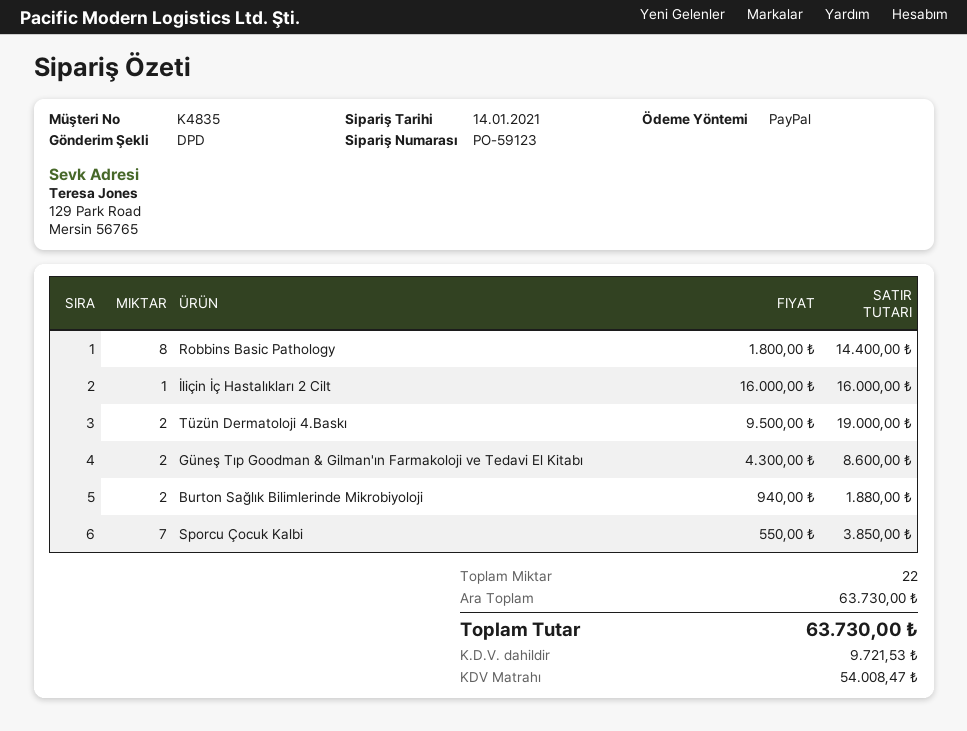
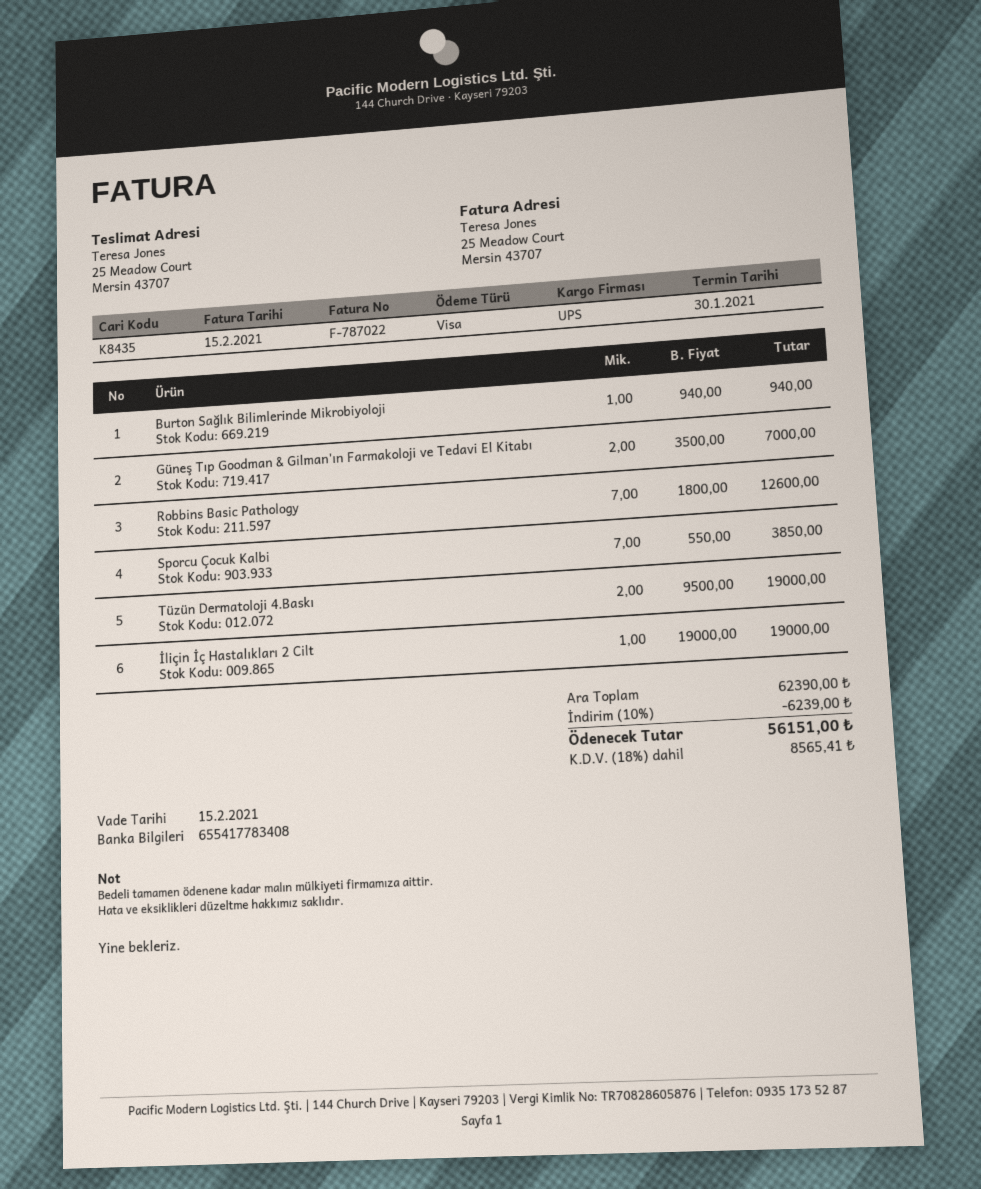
customer number: K4835 -> K8435
payment method: PayPal -> Visa
shipping method: DPD -> UPS
ship to: 129 Park Road, Mersin 56765 -> 25 Meadow Court, Mersin 43707
Robbins Basic Pathology: 8 x 1800.00 = 14400.00 -> 7 x 1800.00 = 12600.00
İliçin İç Hastalıkları 2 Cilt: 1 x 16000.00 = 16000.00 -> 1 x 19000.00 = 19000.00
Güneş Tıp Goodman & Gilman'ın Farmakoloji ve Tedavi El Kitabı: 2 x 4300.00 = 8600.00 -> 2 x 3500.00 = 7000.00
Burton Sağlık Bilimlerinde Mikrobiyoloji: 2 x 940.00 = 1880.00 -> 1 x 940.00 = 940.00
subtotal: 63730.00 -> 62390.00
discount: none -> 10% = 6239.00
tax: 9721.53 -> 8565.41
total: 63730.00 -> 56151.00

